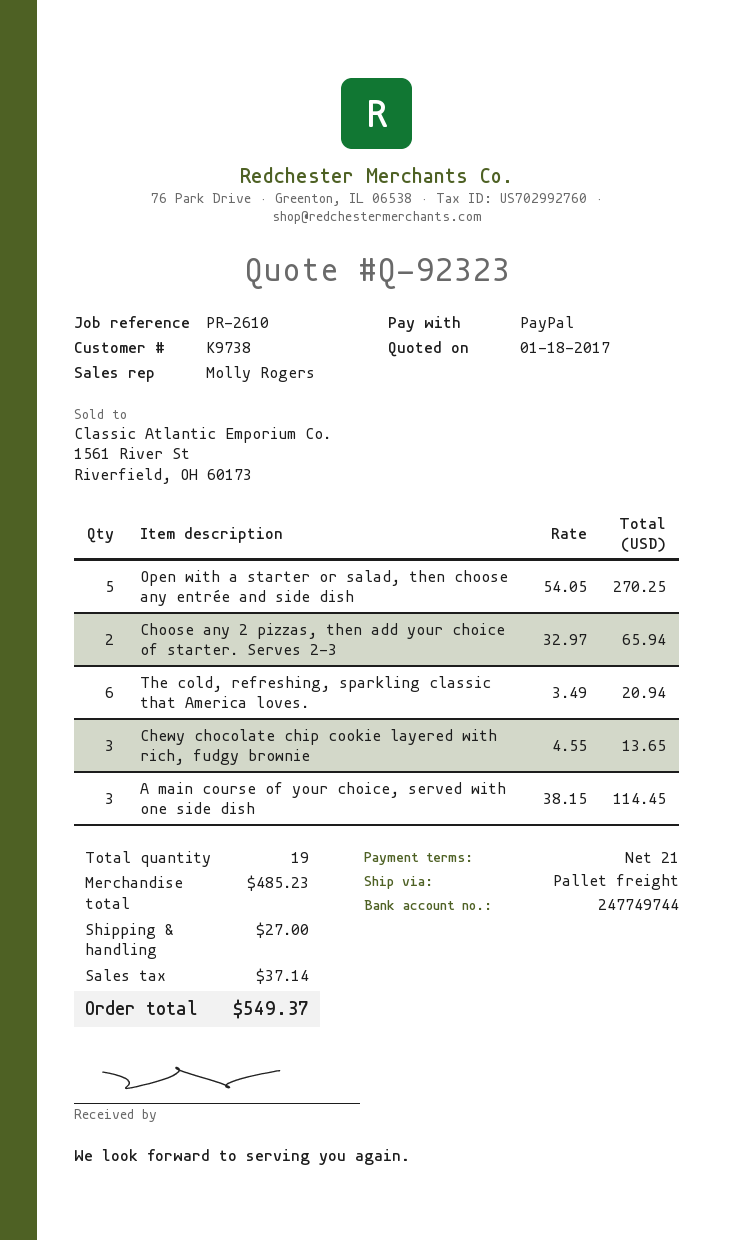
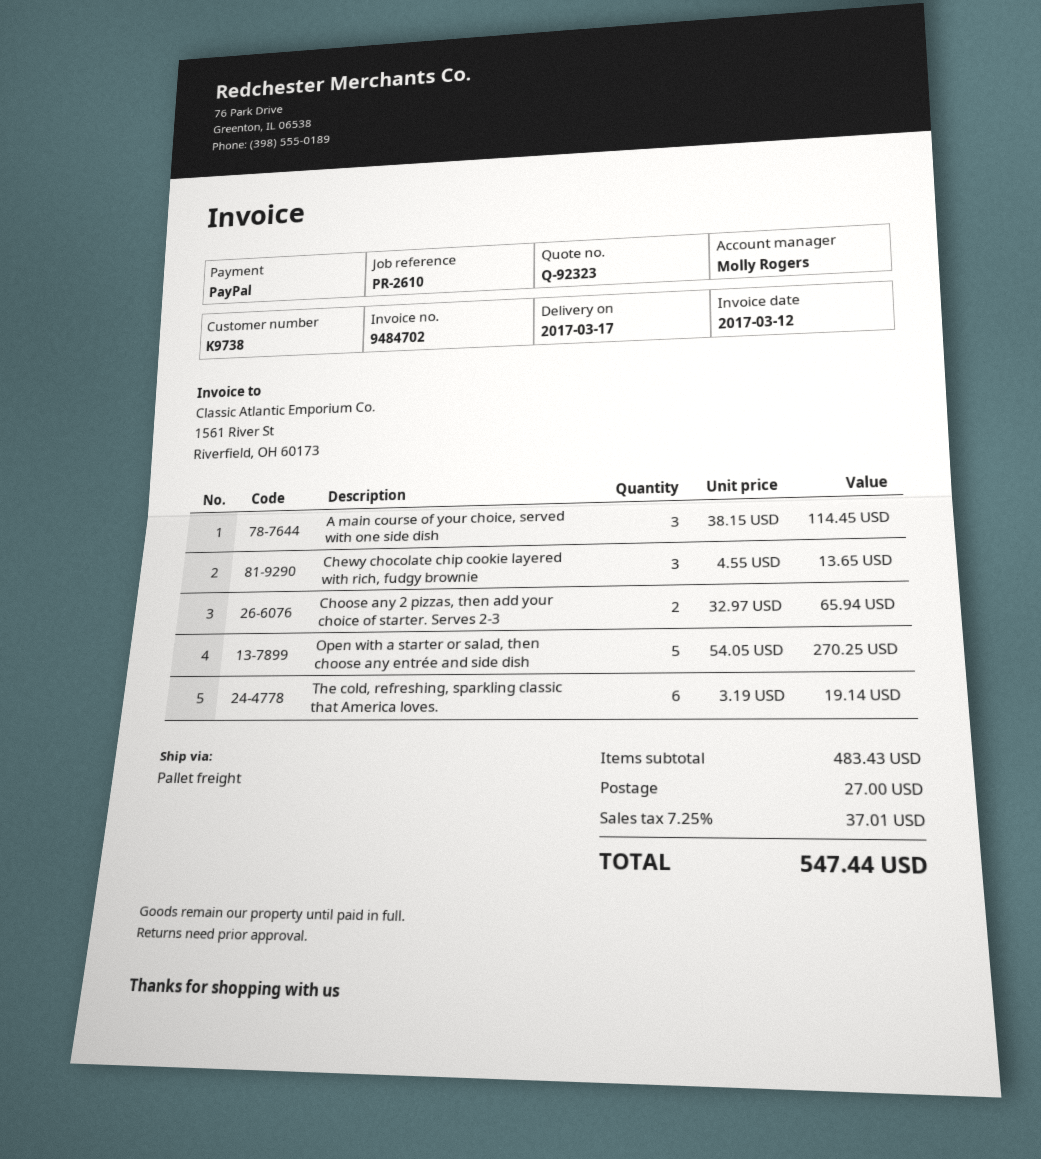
The cold, refreshing, sparkling classic that America loves.: 6 x 3.49 = 20.94 -> 6 x 3.19 = 19.14
subtotal: 485.23 -> 483.43
tax: 37.14 -> 37.01
total: 549.37 -> 547.44

